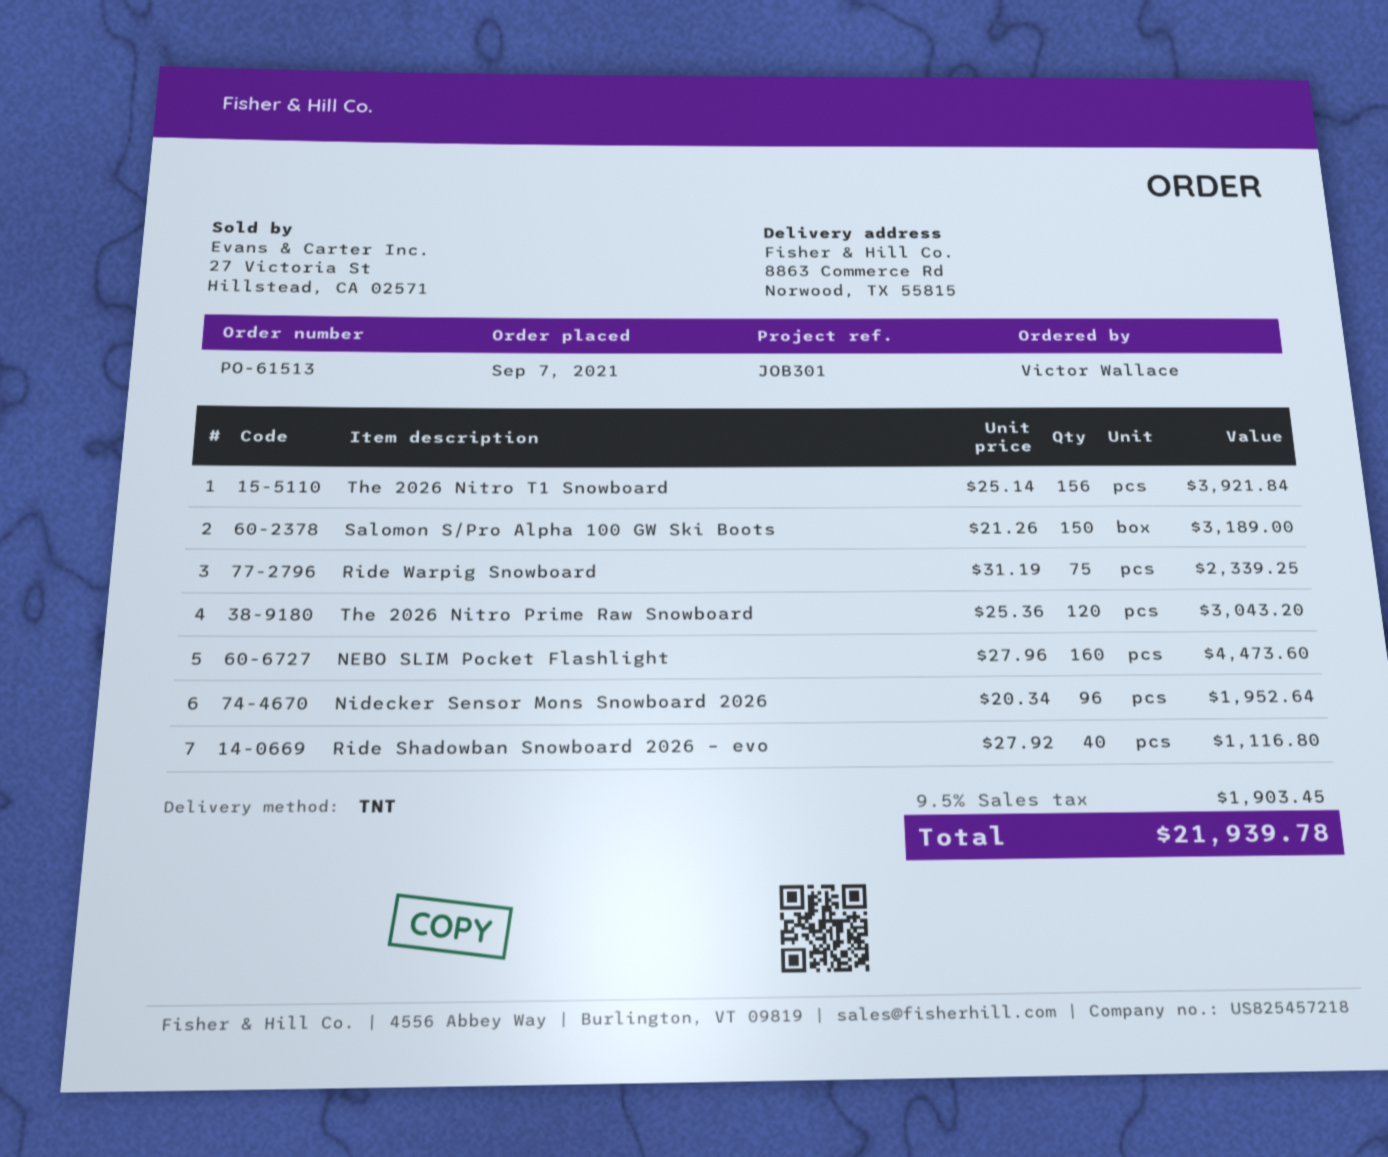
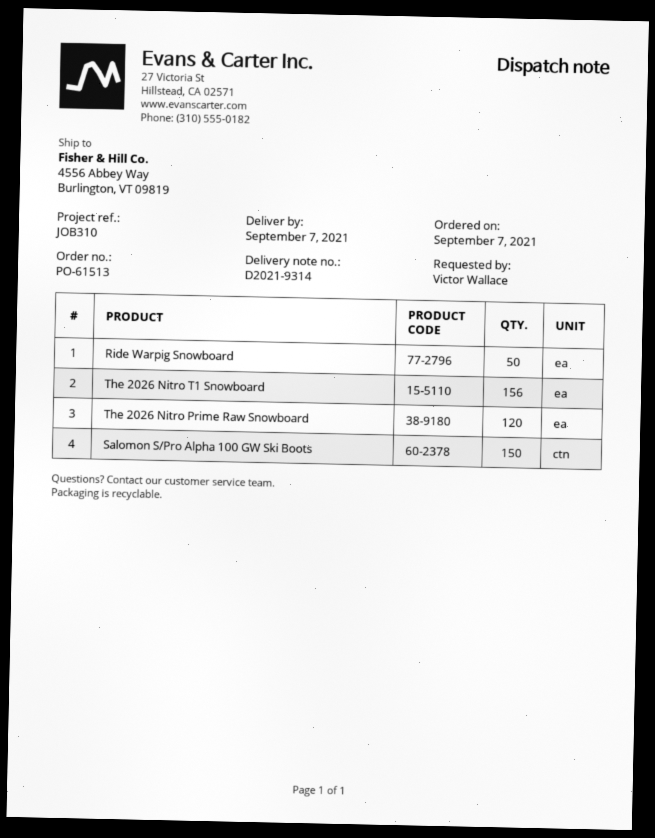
reference: JOB301 -> JOB310
ship to: 8863 Commerce Rd, Norwood, TX 55815 -> 4556 Abbey Way, Burlington, VT 09819
Ride Warpig Snowboard: 75 -> 50
NEBO SLIM Pocket Flashlight: 160 -> none
Nidecker Sensor Mons Snowboard 2026: 96 -> none
Ride Shadowban Snowboard 2026 – evo: 40 -> none

